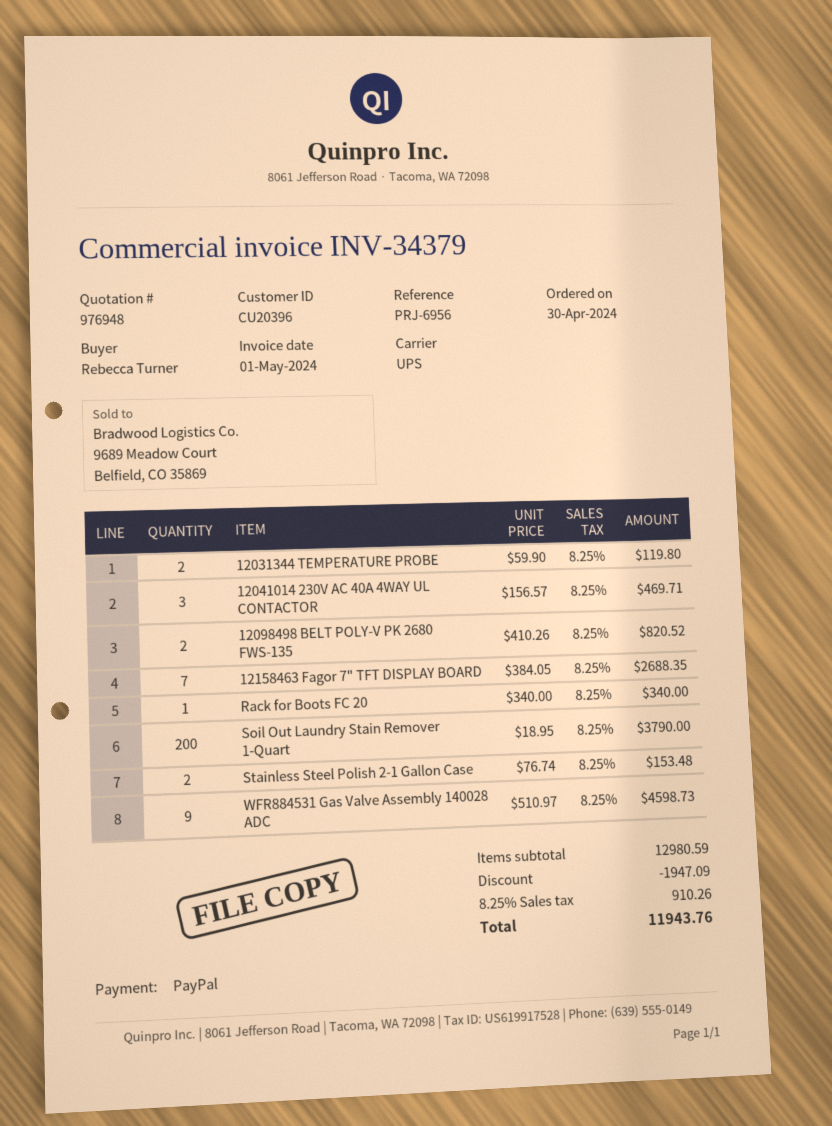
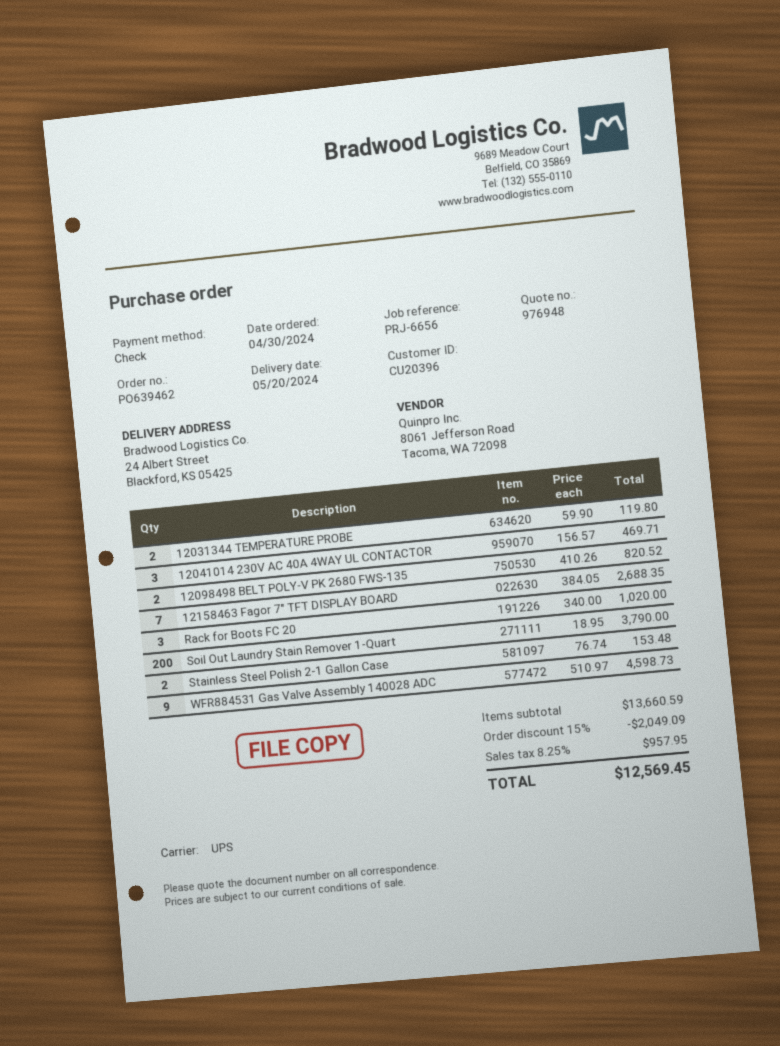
reference: PRJ-6956 -> PRJ-6656
payment method: PayPal -> cheque
Rack for Boots FC 20: 1 x 340.00 = 340.00 -> 3 x 340.00 = 1020.00
subtotal: 12980.59 -> 13660.59
discount: 1947.09 -> 2049.09
tax: 8.25% = 910.26 -> 8.25% = 957.95
total: 11943.76 -> 12569.45

